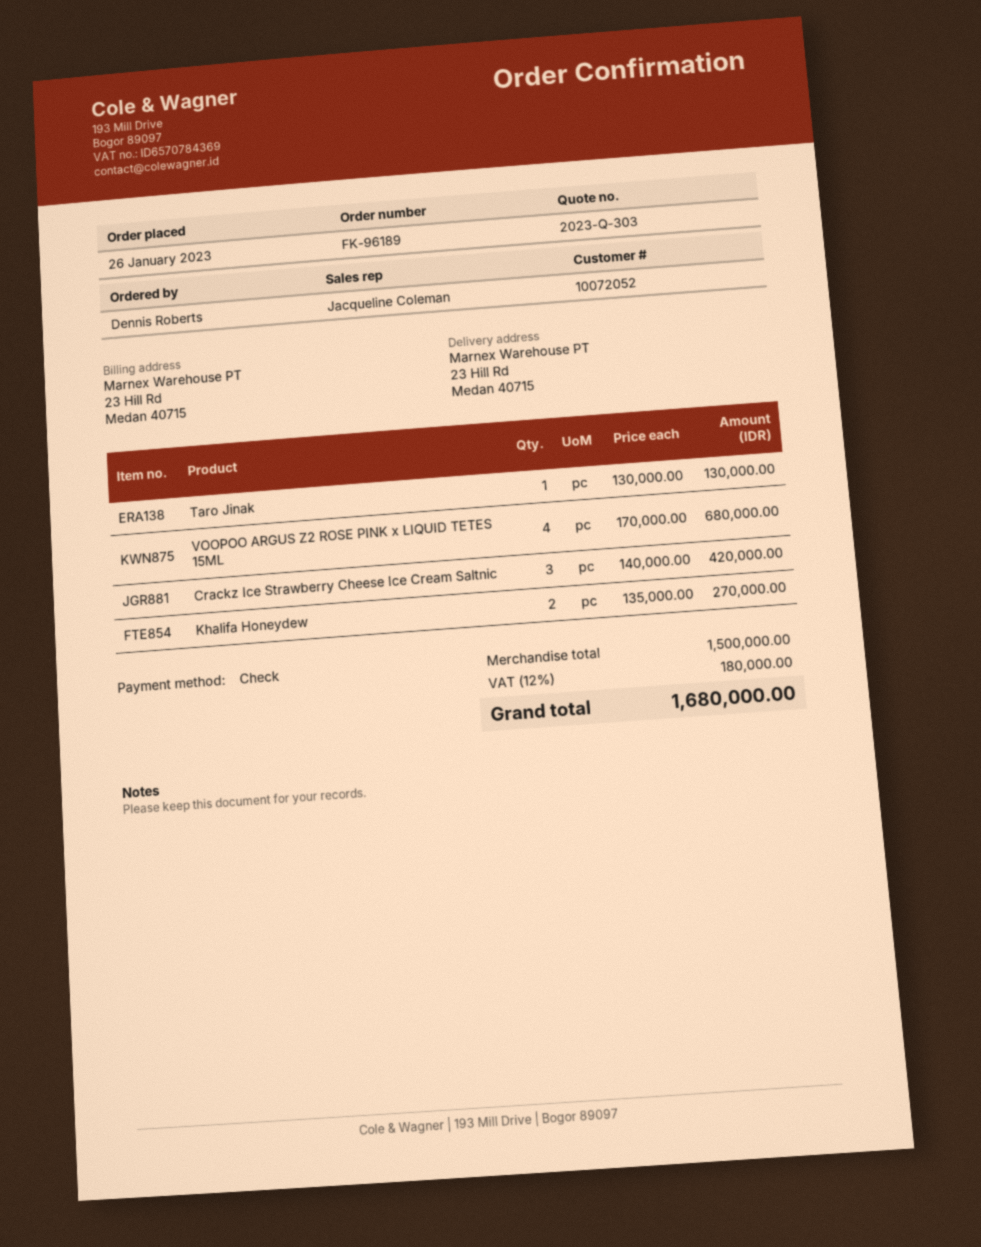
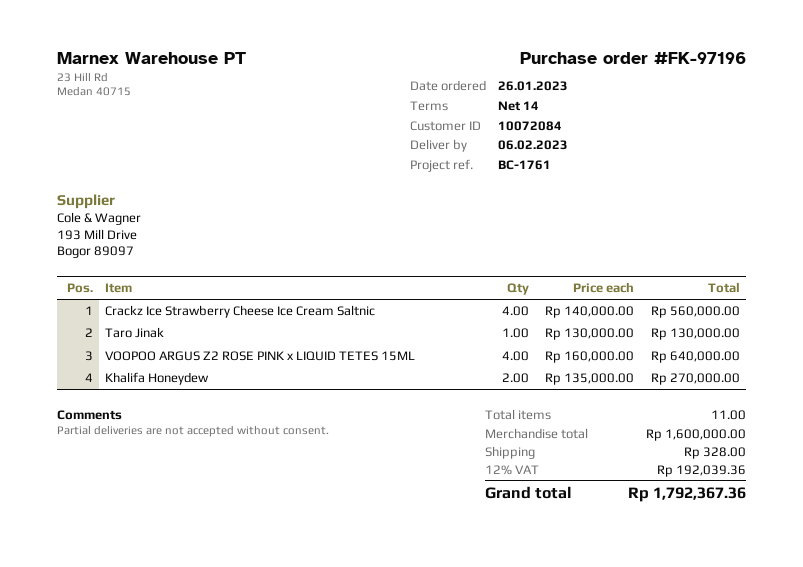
order number: FK-96189 -> FK-97196
customer number: 10072052 -> 10072084
VOOPOO ARGUS Z2 ROSE PINK x LIQUID TETES 15ML: 4 x 170000.00 = 680000.00 -> 4 x 160000.00 = 640000.00
Crackz Ice Strawberry Cheese Ice Cream Saltnic: 3 x 140000.00 = 420000.00 -> 4 x 140000.00 = 560000.00
subtotal: 1500000.00 -> 1600000.00
shipping: none -> 328.00
tax: 12% = 180000.00 -> 12% = 192039.36
total: 1680000.00 -> 1792367.36

